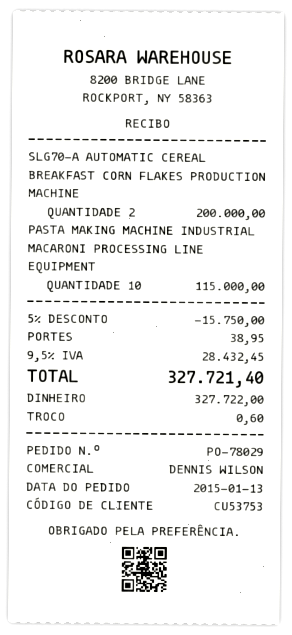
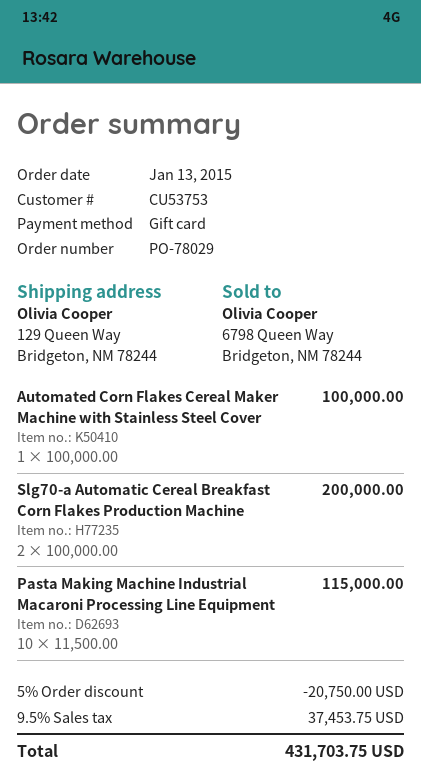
payment method: cash -> gift card
Automated Corn Flakes Cereal Maker Machine with Stainless Steel Cover: none -> 1 for 100000.00
discount: 5% = 15750.00 -> 5% = 20750.00
shipping: 38.95 -> none
tax: 9.5% = 28432.45 -> 9.5% = 37453.75
total: 327721.40 -> 431703.75

